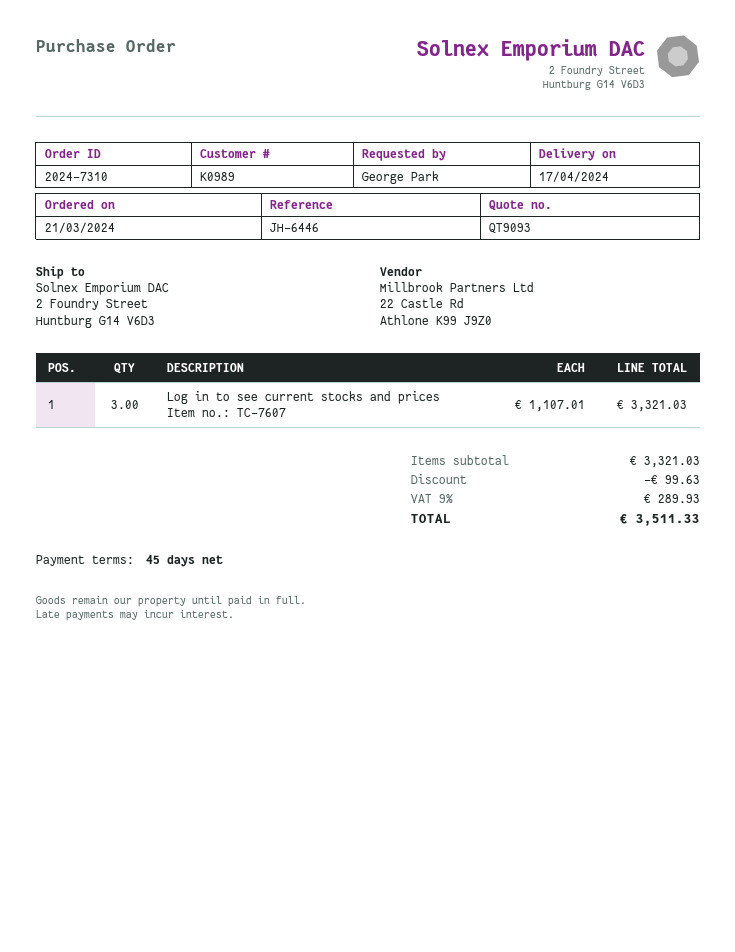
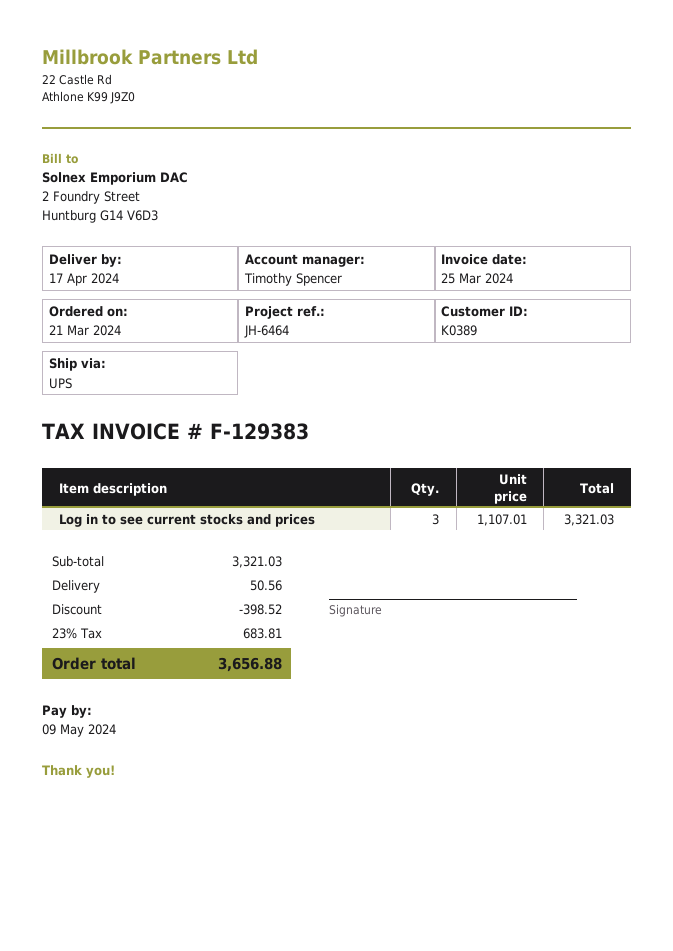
customer number: K0989 -> K0389
reference: JH-6446 -> JH-6464
discount: 99.63 -> 398.52
shipping: none -> 50.56
tax: 9% = 289.93 -> 23% = 683.81
total: 3511.33 -> 3656.88

